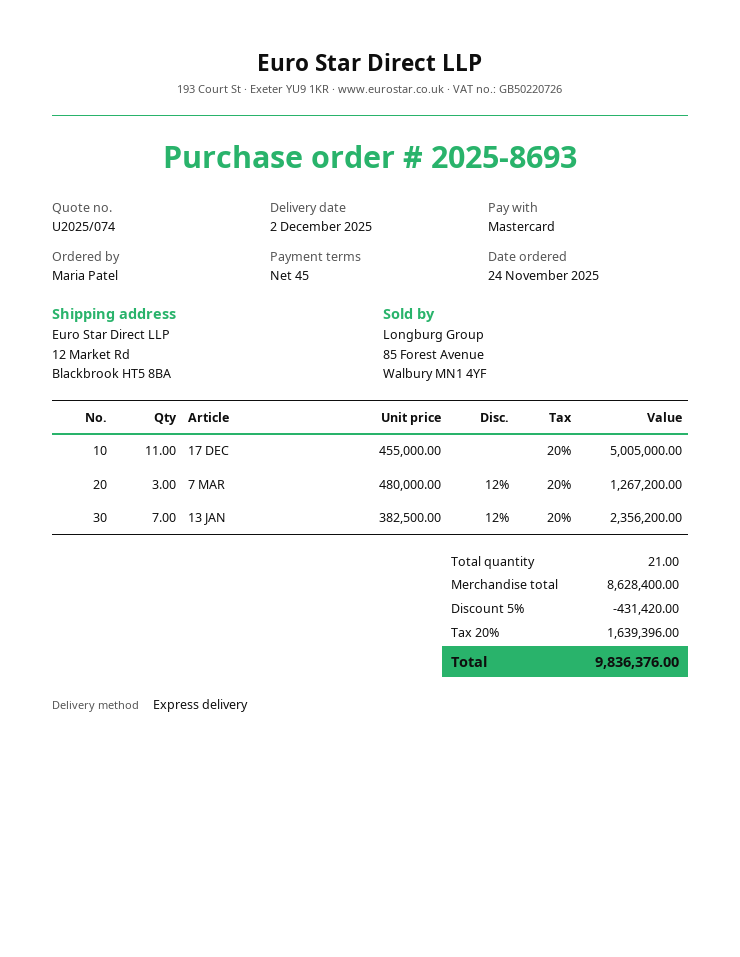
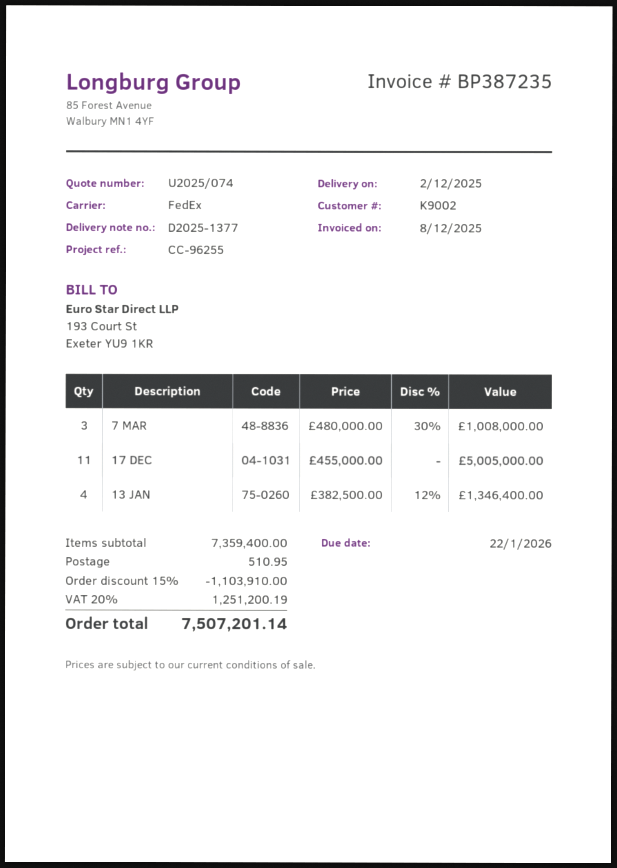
shipping method: express -> FedEx
7 MAR: 3 x 480000.00 - 12% = 1267200.00 -> 3 x 480000.00 - 30% = 1008000.00
13 JAN: 7 x 382500.00 - 12% = 2356200.00 -> 4 x 382500.00 - 12% = 1346400.00
subtotal: 8628400.00 -> 7359400.00
discount: 5% = 431420.00 -> 15% = 1103910.00
shipping: none -> 510.95
tax: 20% = 1639396.00 -> 20% = 1251200.19
total: 9836376.00 -> 7507201.14

